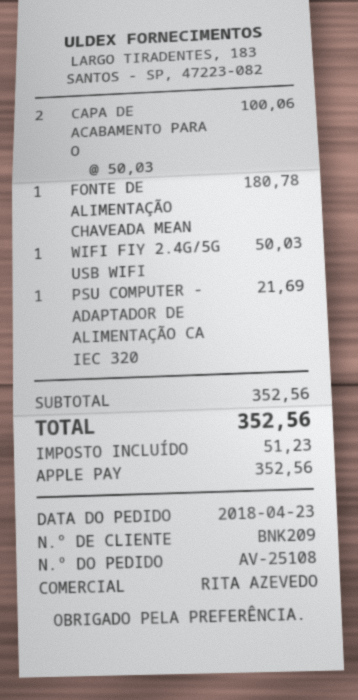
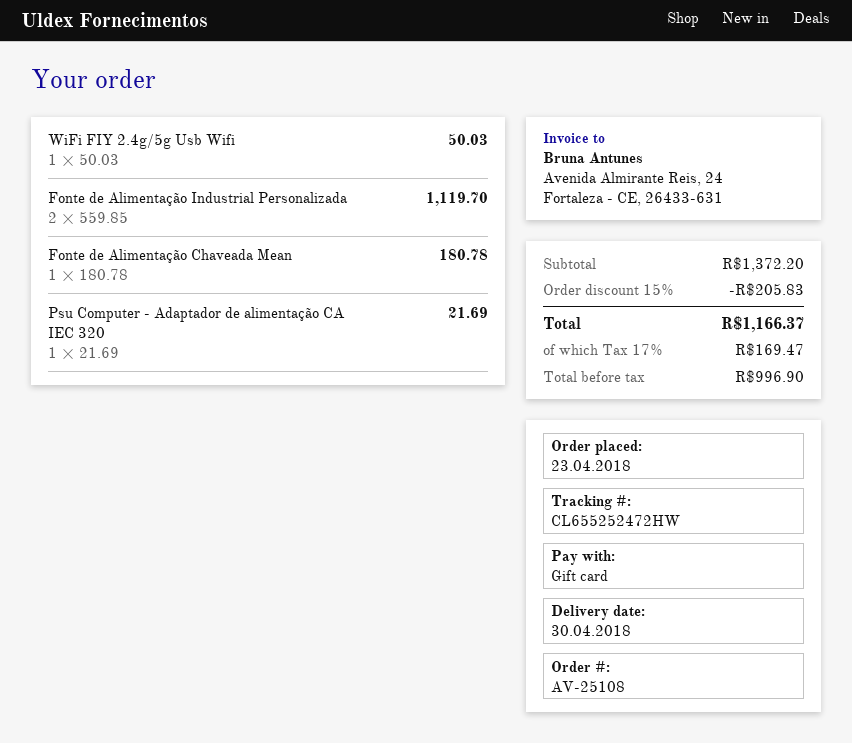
payment method: Apple Pay -> gift card
CAPA DE ACABAMENTO PARA O: 2 x 50.03 = 100.06 -> none
Fonte de Alimentação Industrial Personalizada: none -> 2 x 559.85 = 1119.70
subtotal: 352.56 -> 1372.20
discount: none -> 15% = 205.83
tax: 51.23 -> 169.47
total: 352.56 -> 1166.37

